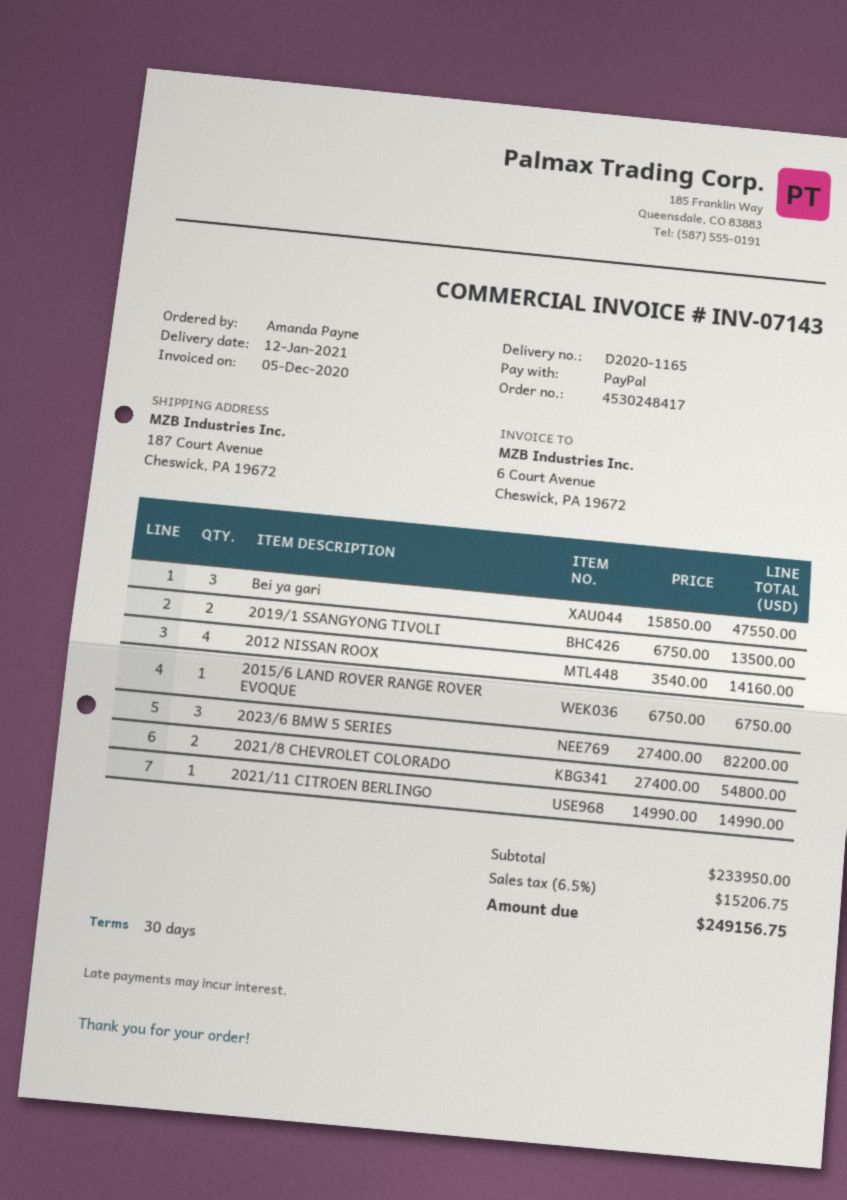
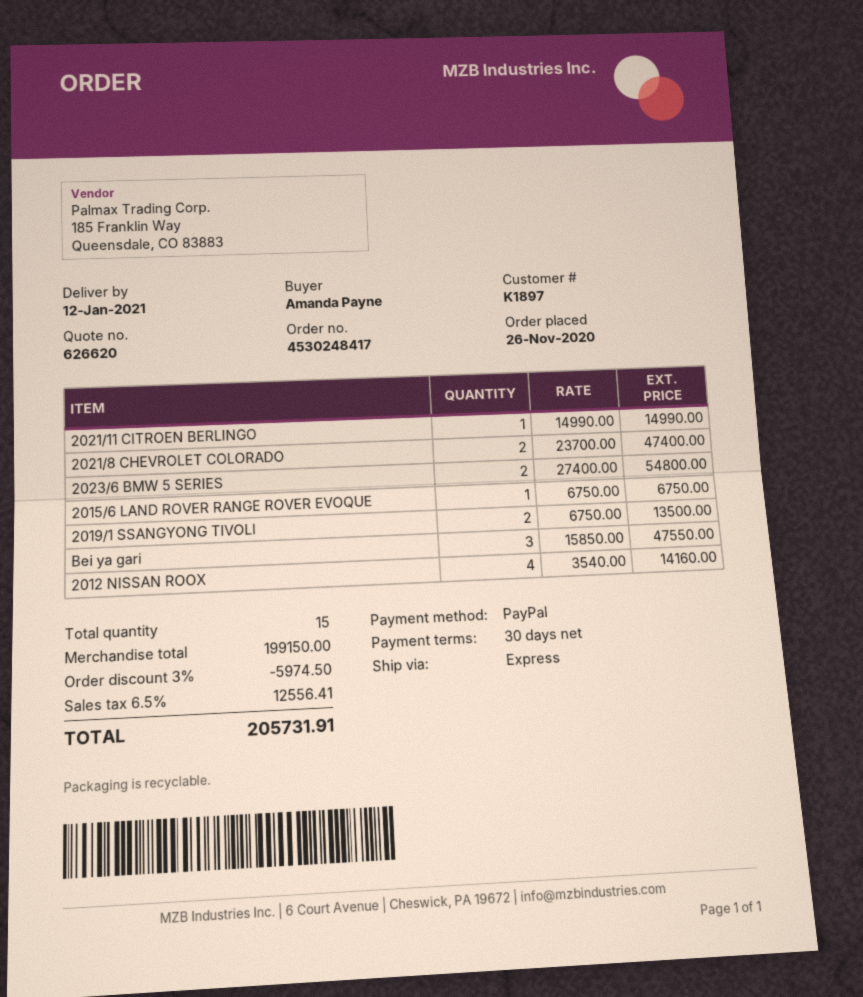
2023/6 BMW 5 SERIES: 3 x 27400.00 = 82200.00 -> 2 x 27400.00 = 54800.00
2021/8 CHEVROLET COLORADO: 2 x 27400.00 = 54800.00 -> 2 x 23700.00 = 47400.00
subtotal: 233950.00 -> 199150.00
discount: none -> 3% = 5974.50
tax: 6.5% = 15206.75 -> 6.5% = 12556.41
total: 249156.75 -> 205731.91

